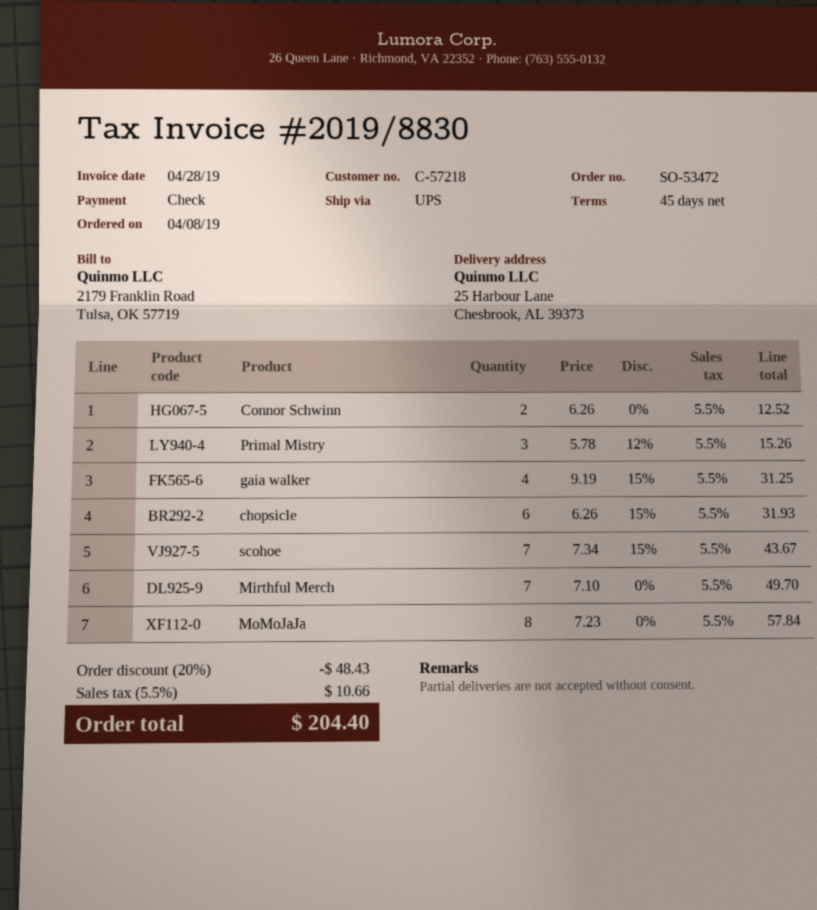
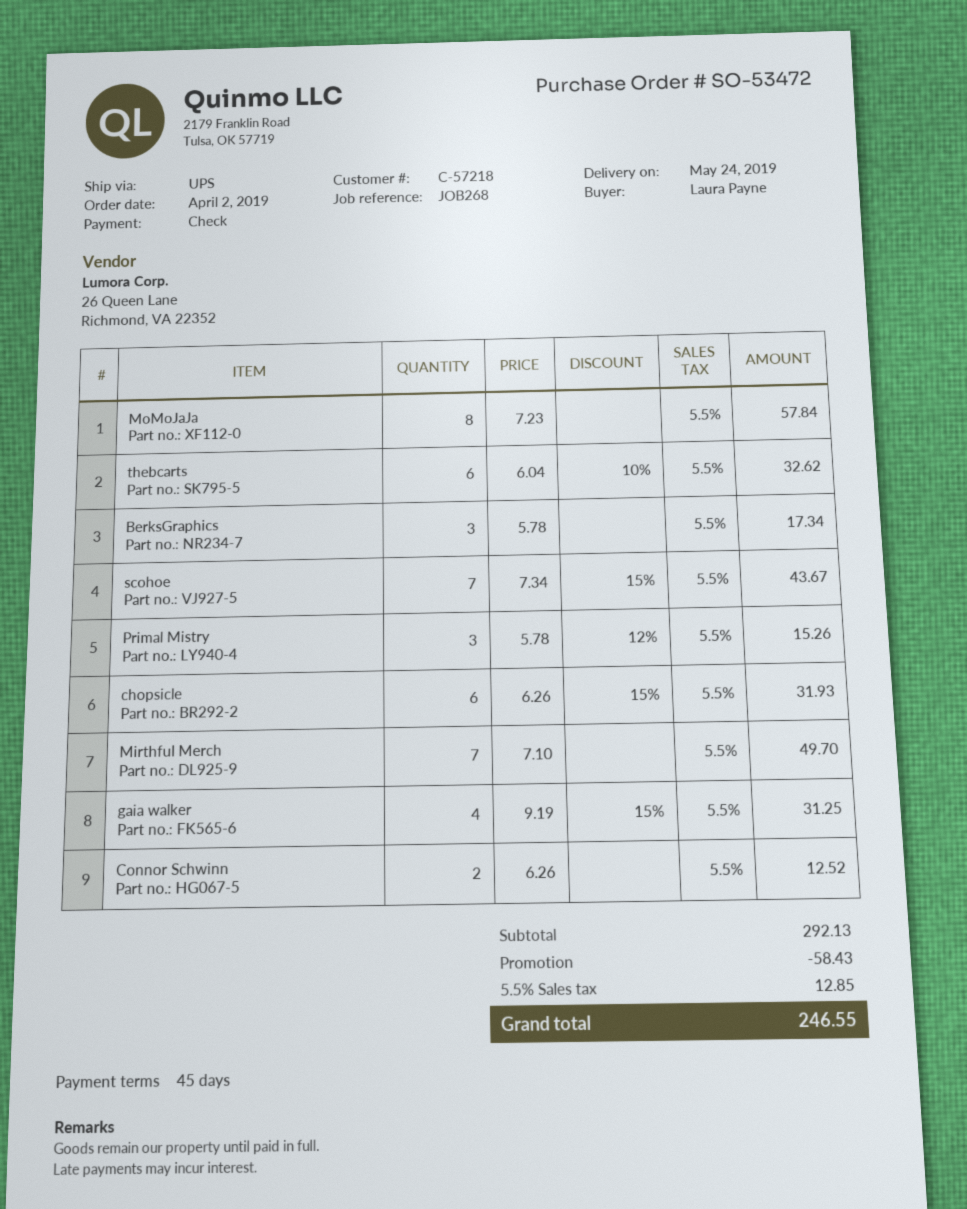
order date: 2019-04-08 -> 2019-04-02
thebcarts: none -> 6 x 6.04 - 10% = 32.62
BerksGraphics: none -> 3 x 5.78 = 17.34
discount: 48.43 -> 58.43
tax: 5.5% = 10.66 -> 5.5% = 12.85
total: 204.40 -> 246.55

